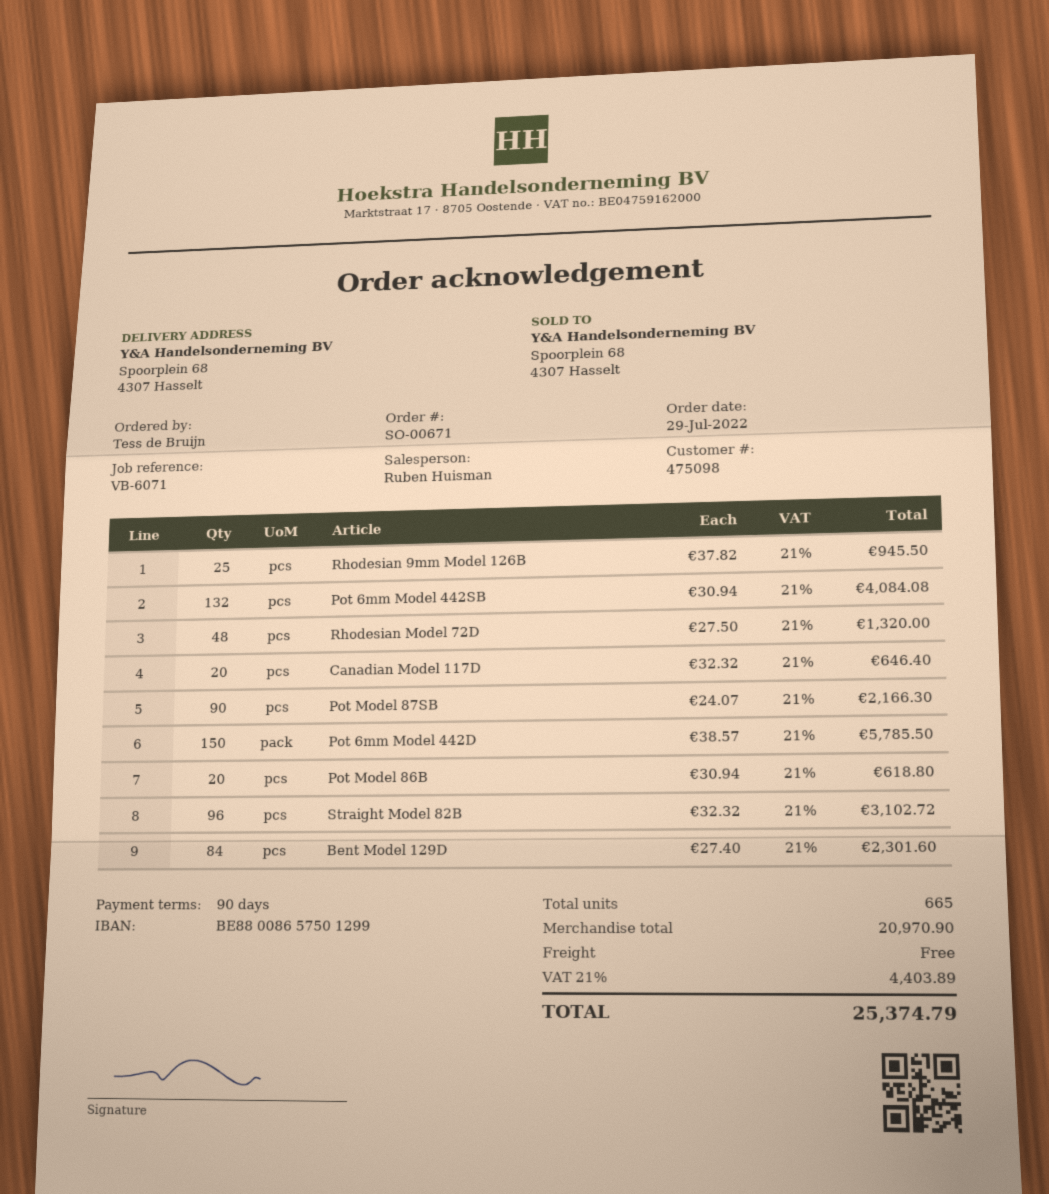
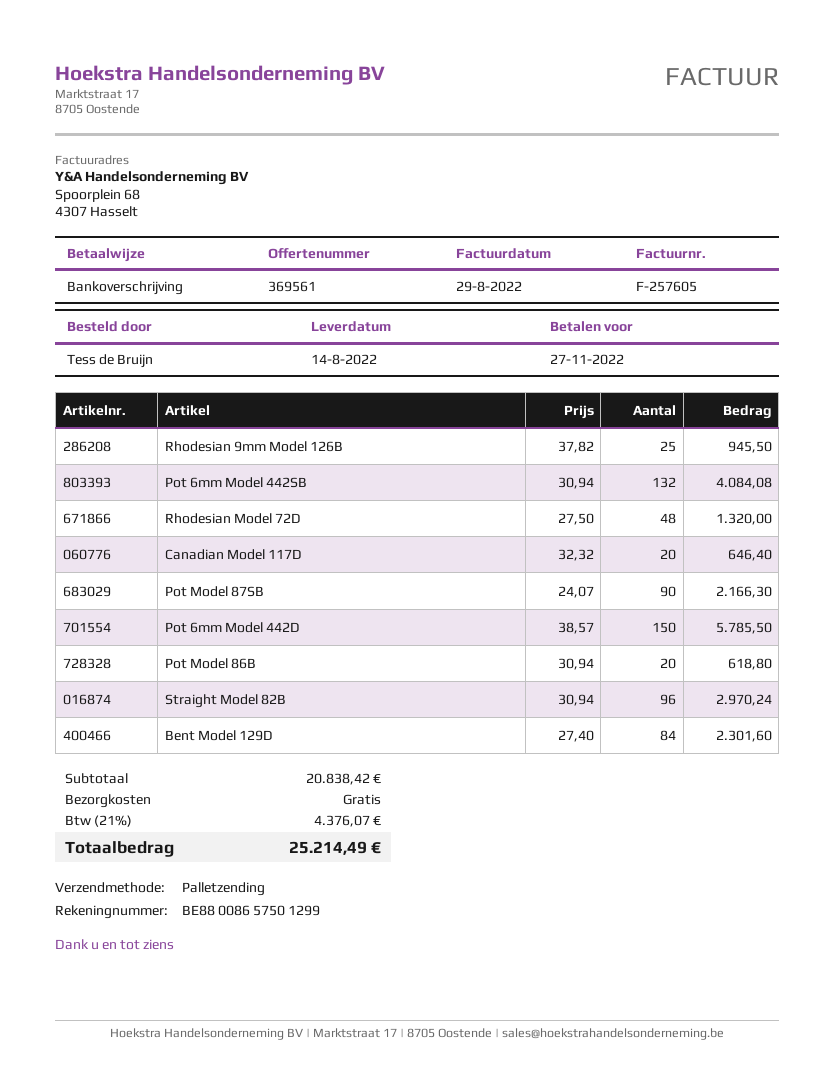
Straight Model 82B: 96 x 32.32 = 3102.72 -> 96 x 30.94 = 2970.24
subtotal: 20970.90 -> 20838.42
tax: 21% = 4403.89 -> 21% = 4376.07
total: 25374.79 -> 25214.49

